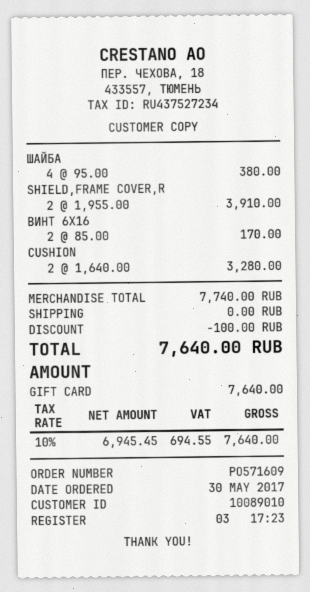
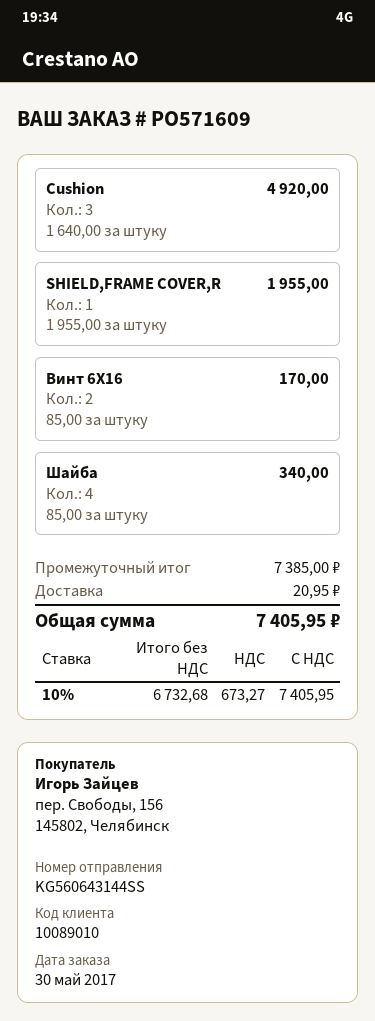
ШАЙБА: 4 x 95.00 = 380.00 -> 4 x 85.00 = 340.00
SHIELD,FRAME COVER,R: 2 x 1955.00 = 3910.00 -> 1 x 1955.00 = 1955.00
CUSHION: 2 x 1640.00 = 3280.00 -> 3 x 1640.00 = 4920.00
subtotal: 7740.00 -> 7385.00
discount: 100.00 -> none
shipping: 0.00 -> 20.95
net: 6945.45 -> 6732.68
tax: 10% = 694.55 -> 10% = 673.27
total: 7640.00 -> 7405.95

